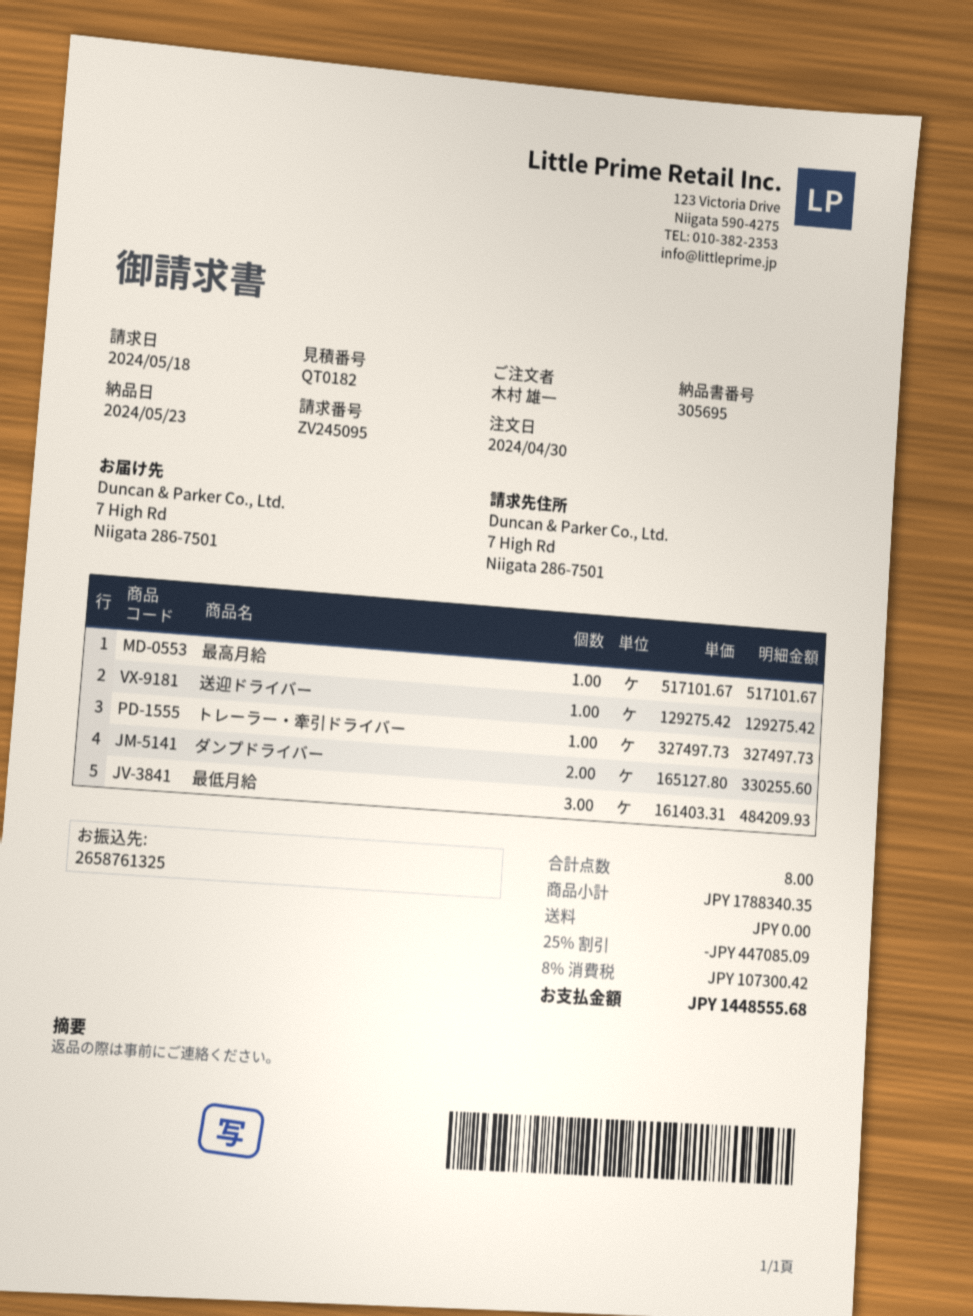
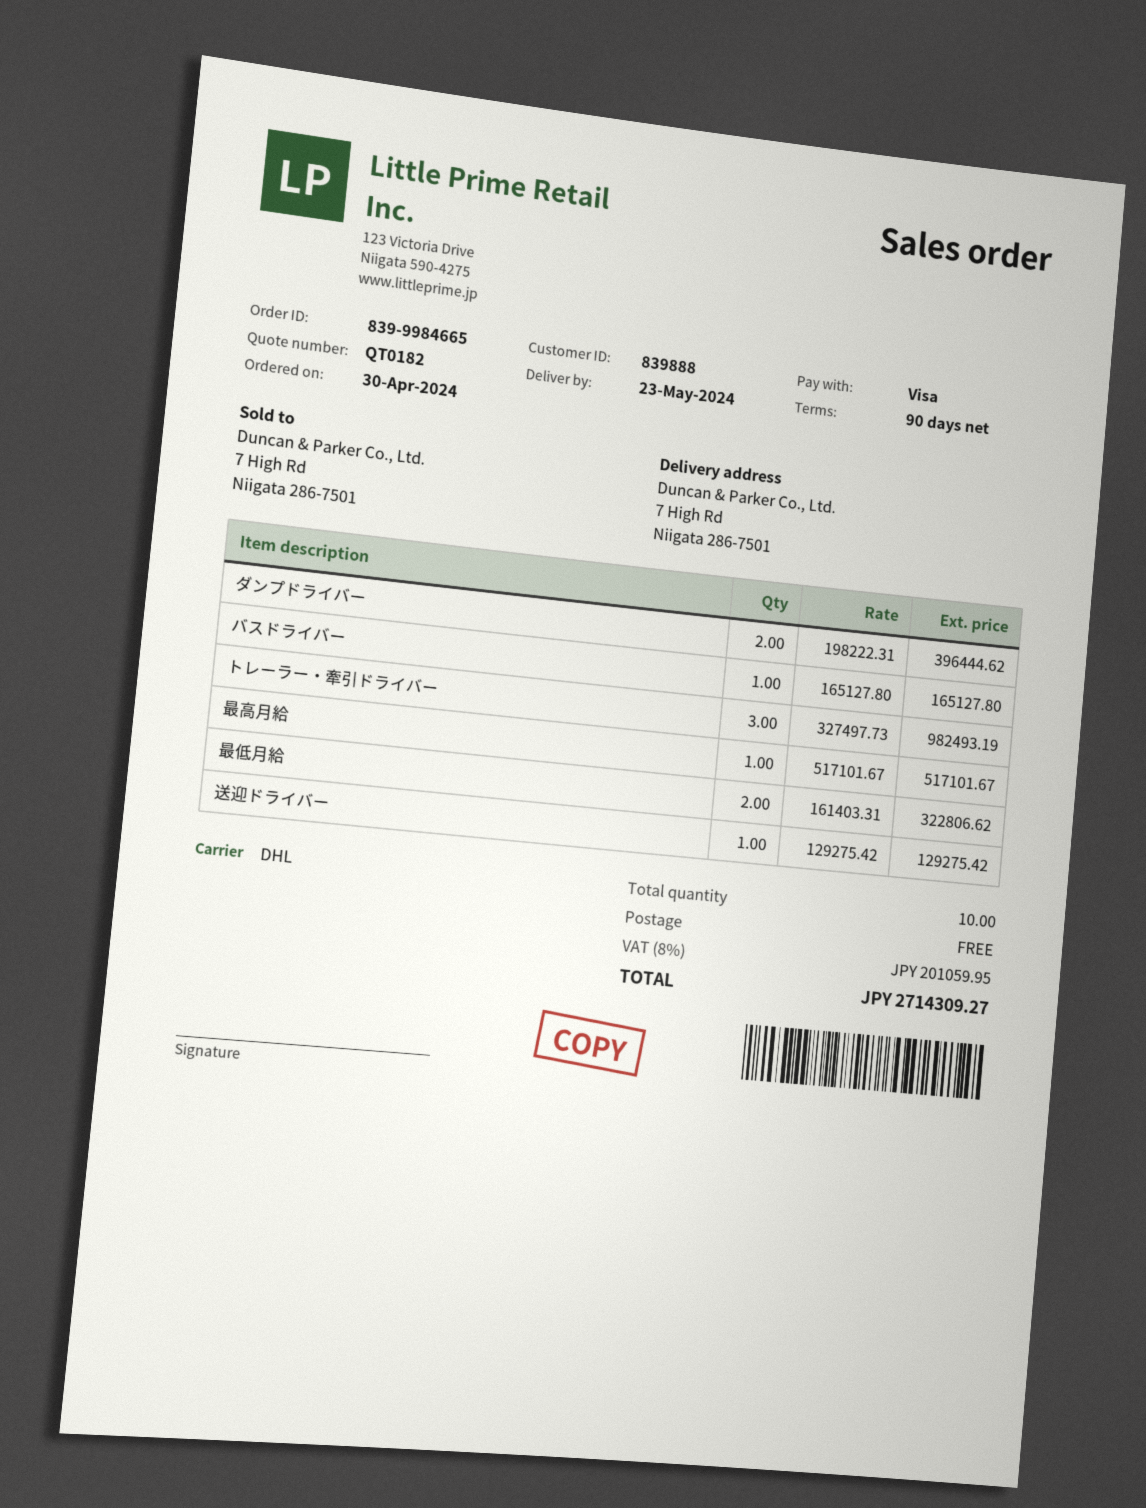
トレーラー・牽引ドライバー: 1 x 327497.73 = 327497.73 -> 3 x 327497.73 = 982493.19
ダンプドライバー: 2 x 165127.80 = 330255.60 -> 2 x 198222.31 = 396444.62
最低月給: 3 x 161403.31 = 484209.93 -> 2 x 161403.31 = 322806.62
バスドライバー: none -> 1 x 165127.80 = 165127.80
total quantity: 8 -> 10
discount: 25% = 447085.09 -> none
tax: 8% = 107300.42 -> 8% = 201059.95
total: 1448555.68 -> 2714309.27

